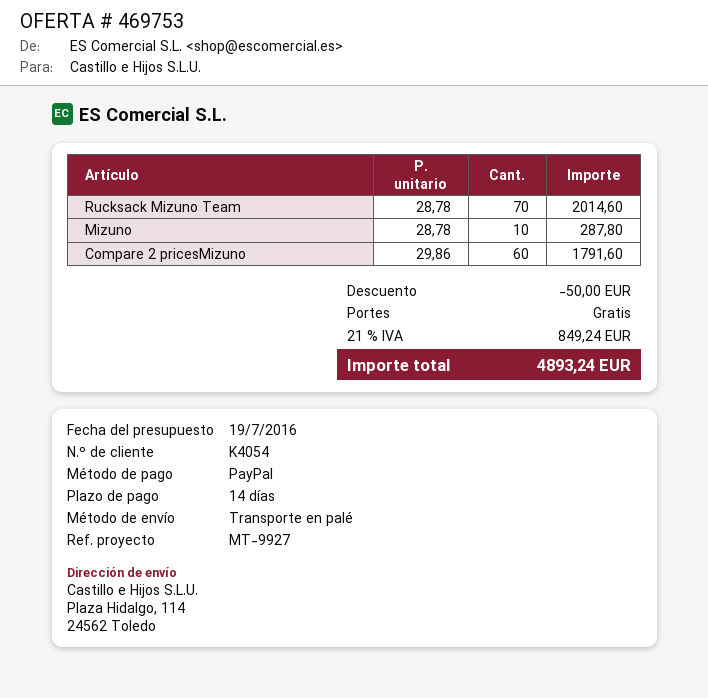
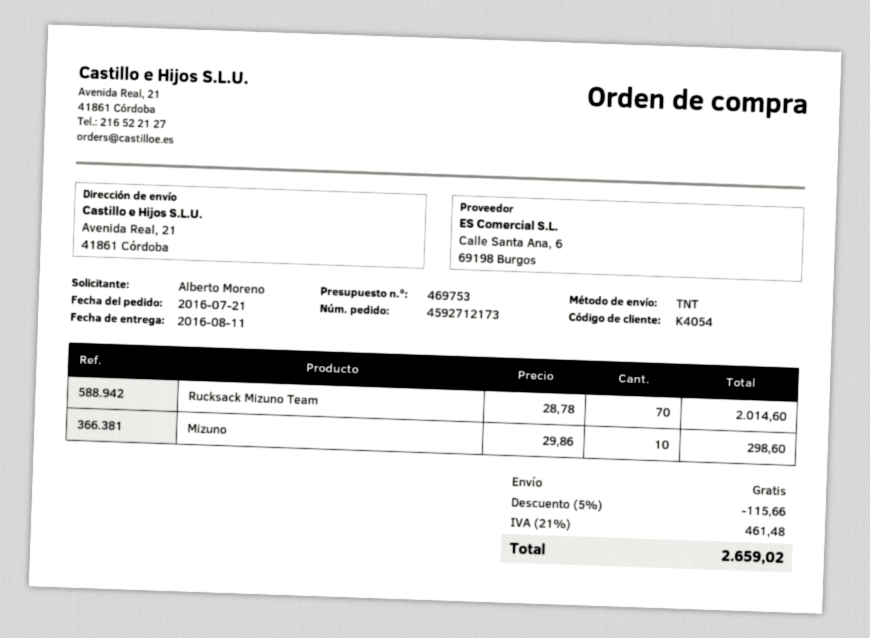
shipping method: pallet freight -> TNT
ship to: Plaza Hidalgo, 114, 24562 Toledo -> Avenida Real, 21, 41861 Córdoba
Mizuno: 10 x 28.78 = 287.80 -> 10 x 29.86 = 298.60
Compare 2 pricesMizuno: 60 x 29.86 = 1791.60 -> none
discount: 50.00 -> 115.66
tax: 21% = 849.24 -> 21% = 461.48
total: 4893.24 -> 2659.02

